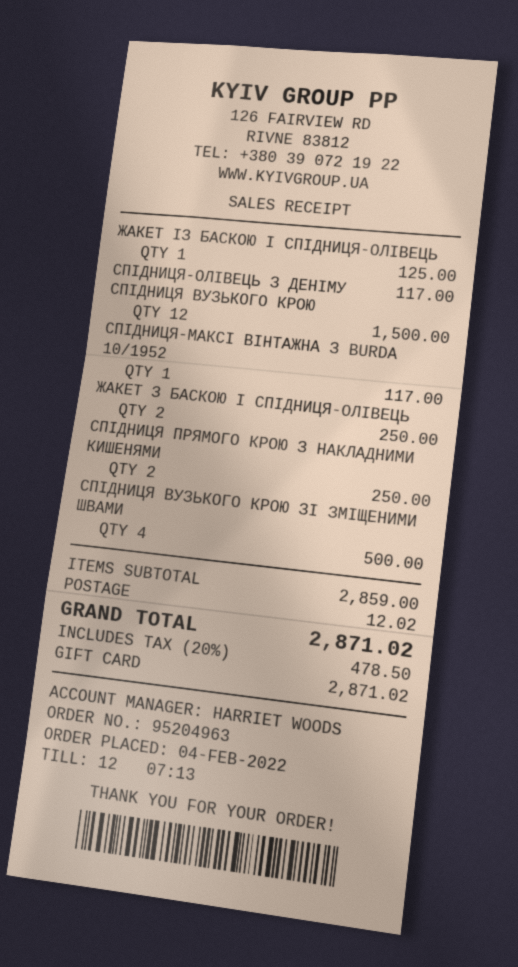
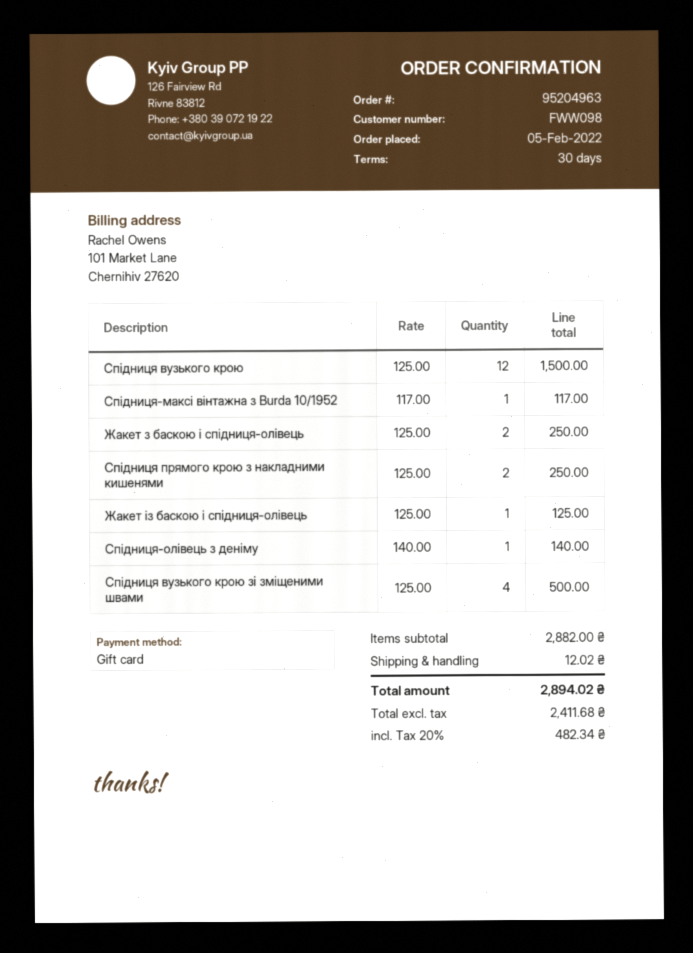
order date: 2022-02-04 -> 2022-02-05
СПІДНИЦЯ-ОЛІВЕЦЬ З ДЕНІМУ: 1 for 117.00 -> 1 for 140.00
subtotal: 2859.00 -> 2882.00
tax: 20% = 478.50 -> 20% = 482.34
total: 2871.02 -> 2894.02

